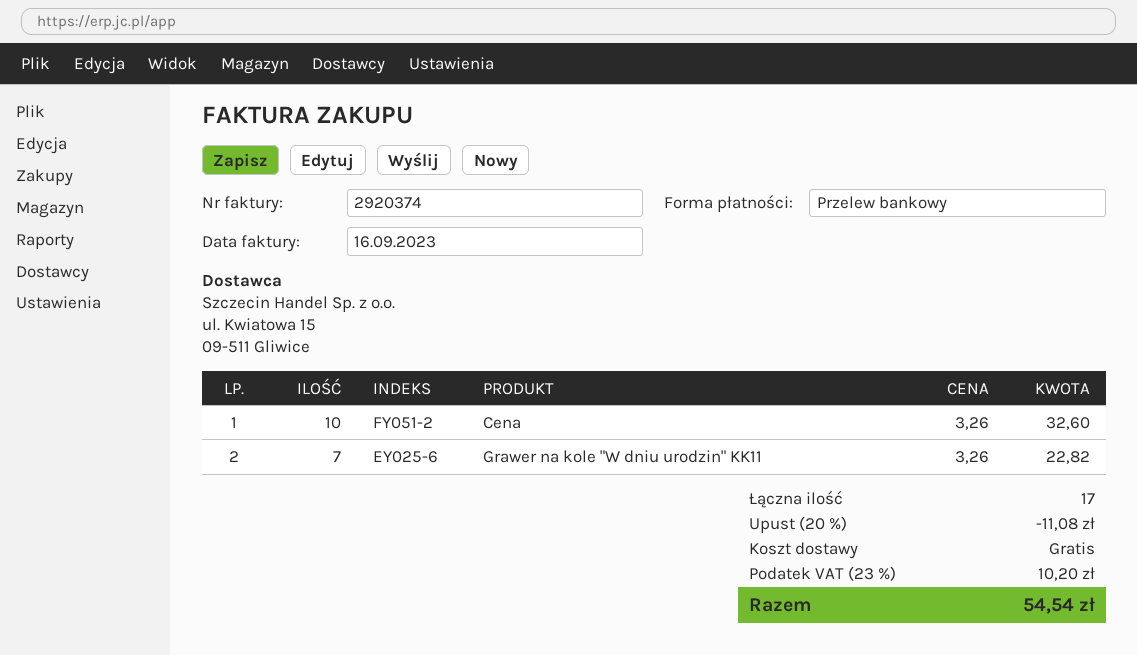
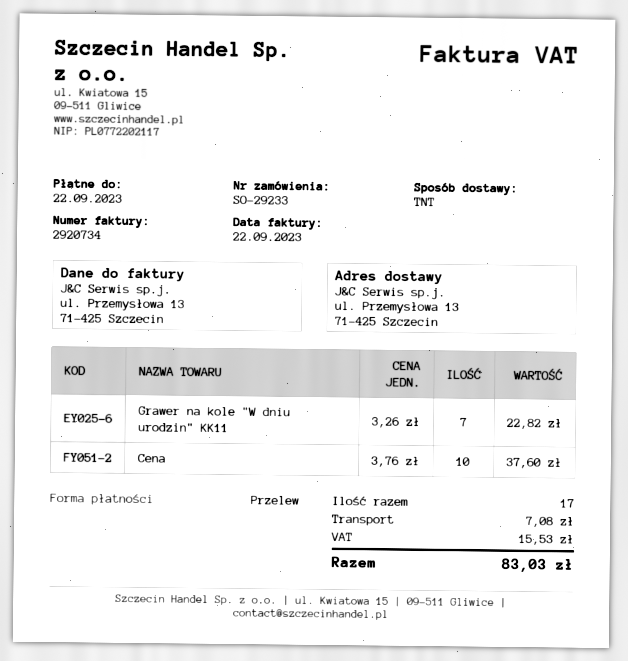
invoice number: 2920374 -> 2920734
invoice date: 2023-09-16 -> 2023-09-22
Cena: 10 x 3.26 = 32.60 -> 10 x 3.76 = 37.60
discount: 20% = 11.08 -> none
shipping: 0.00 -> 7.08
tax: 10.20 -> 15.53
total: 54.54 -> 83.03

